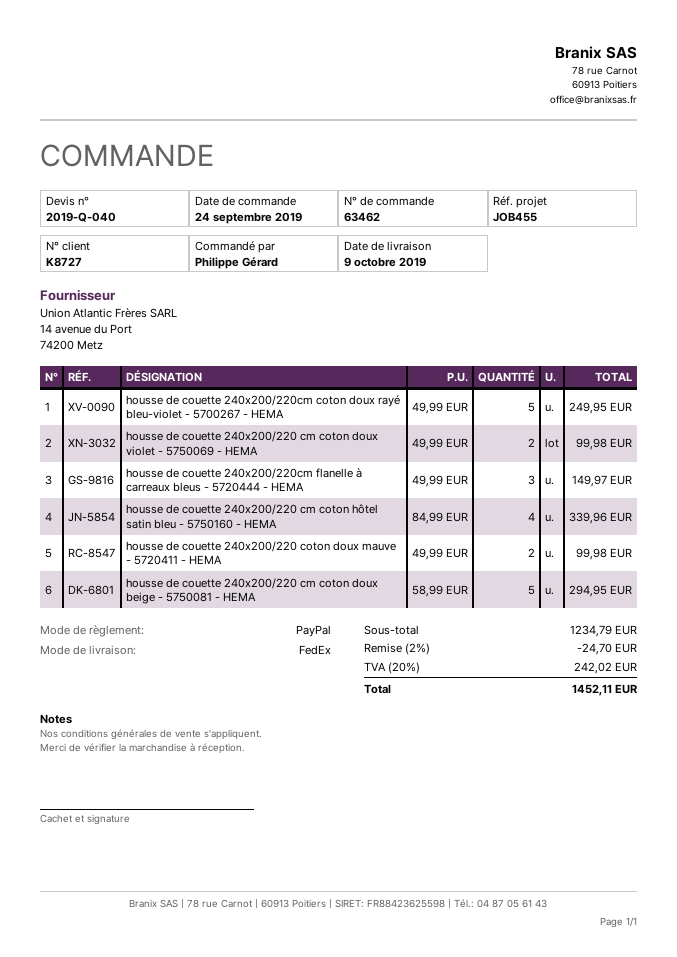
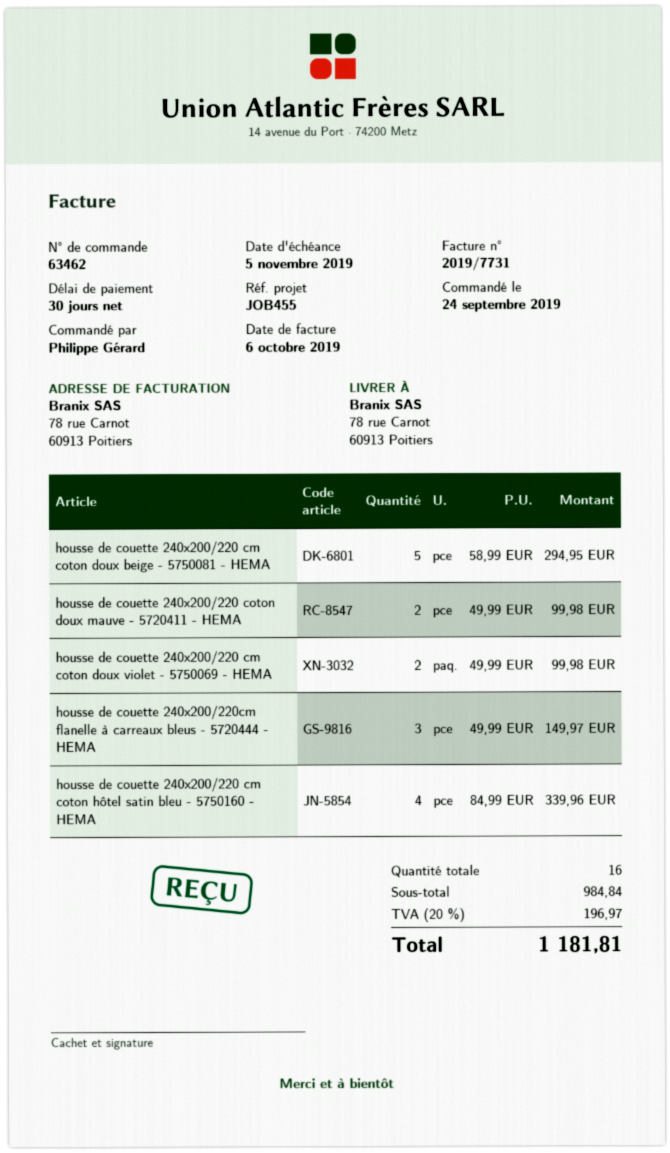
housse de couette 240x200/220cm coton doux rayé bleu-violet - 5700267 - HEMA: 5 x 49.99 = 249.95 -> none
subtotal: 1234.79 -> 984.84
discount: 2% = 24.70 -> none
tax: 20% = 242.02 -> 20% = 196.97
total: 1452.11 -> 1181.81

